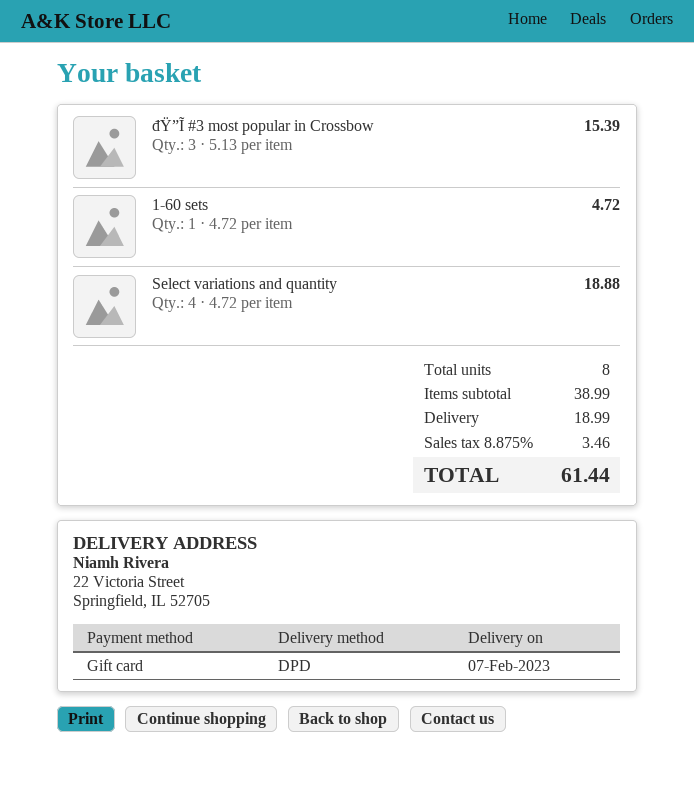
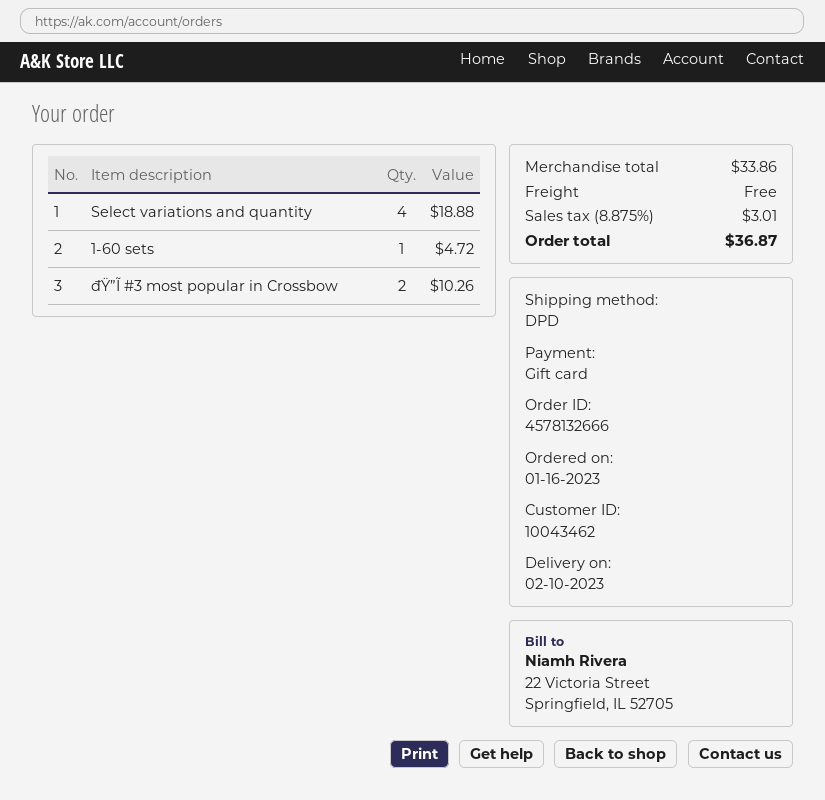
delivery date: 2023-02-07 -> 2023-02-10
đŸ”Ĩ #3 most popular in Crossbow: 3 for 15.39 -> 2 for 10.26
subtotal: 38.99 -> 33.86
shipping: 18.99 -> 0.00
tax: 8.875% = 3.46 -> 8.875% = 3.01
total: 61.44 -> 36.87

